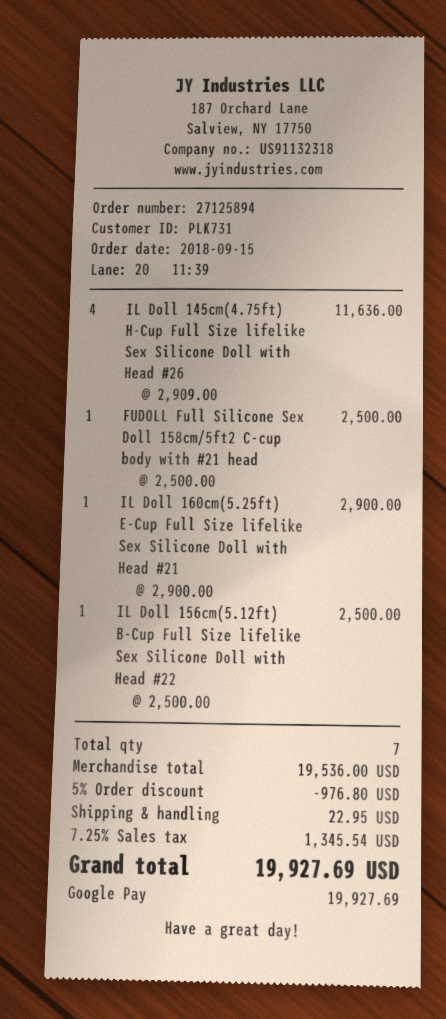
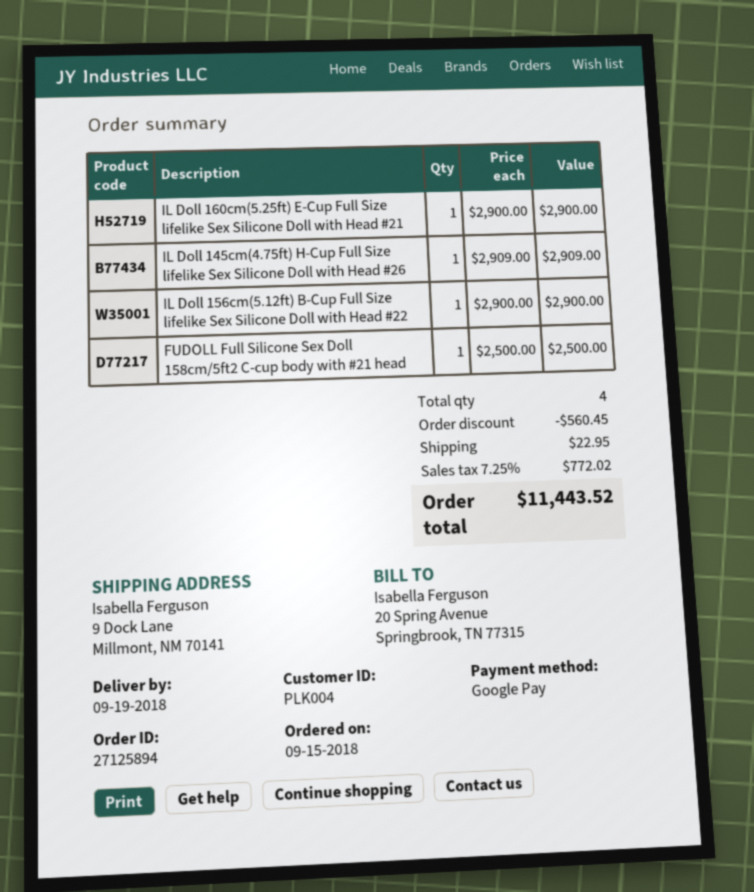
customer number: PLK731 -> PLK004
IL Doll 145cm(4.75ft) H-Cup Full Size lifelike Sex Silicone Doll with Head #26: 4 x 2909.00 = 11636.00 -> 1 x 2909.00 = 2909.00
IL Doll 156cm(5.12ft) B-Cup Full Size lifelike Sex Silicone Doll with Head #22: 1 x 2500.00 = 2500.00 -> 1 x 2900.00 = 2900.00
total quantity: 7 -> 4
discount: 976.80 -> 560.45
tax: 7.25% = 1345.54 -> 7.25% = 772.02
total: 19927.69 -> 11443.52

